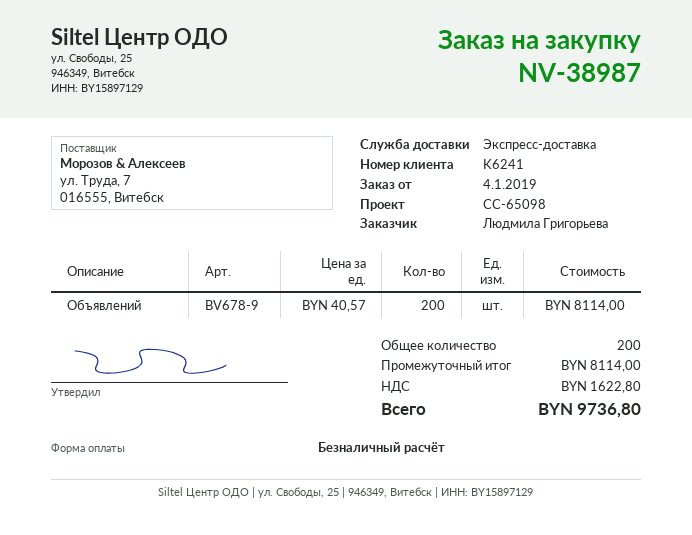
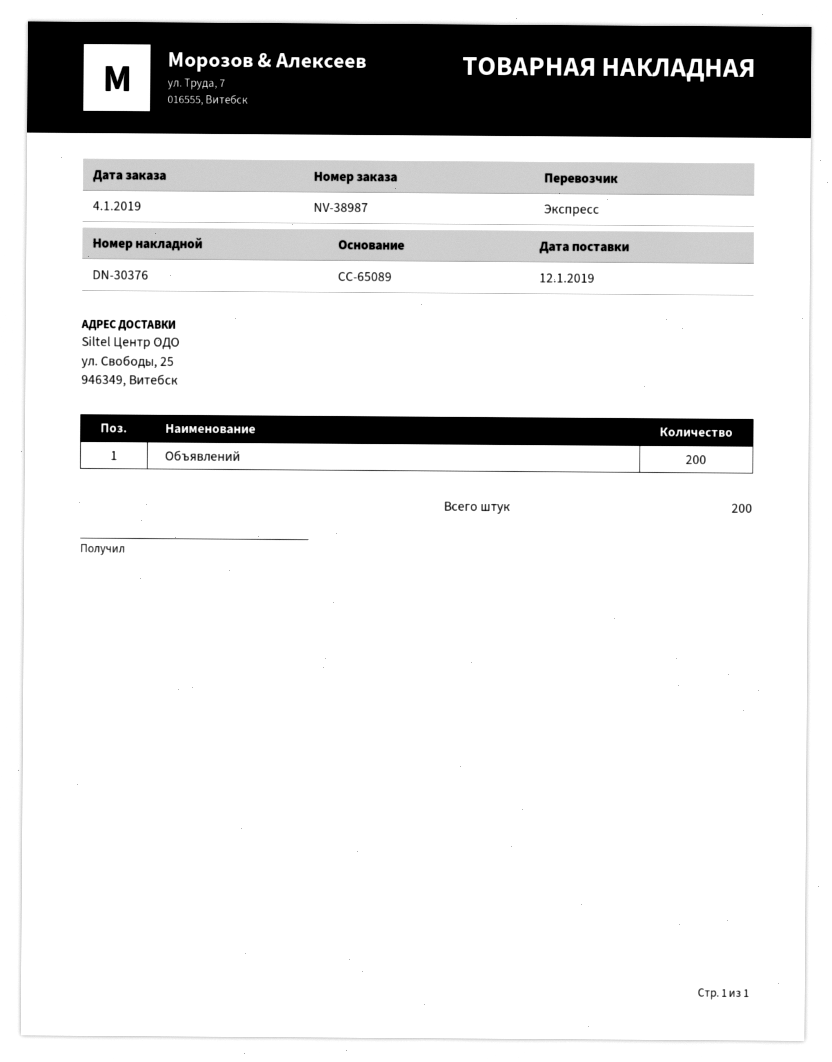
reference: CC-65098 -> CC-65089

